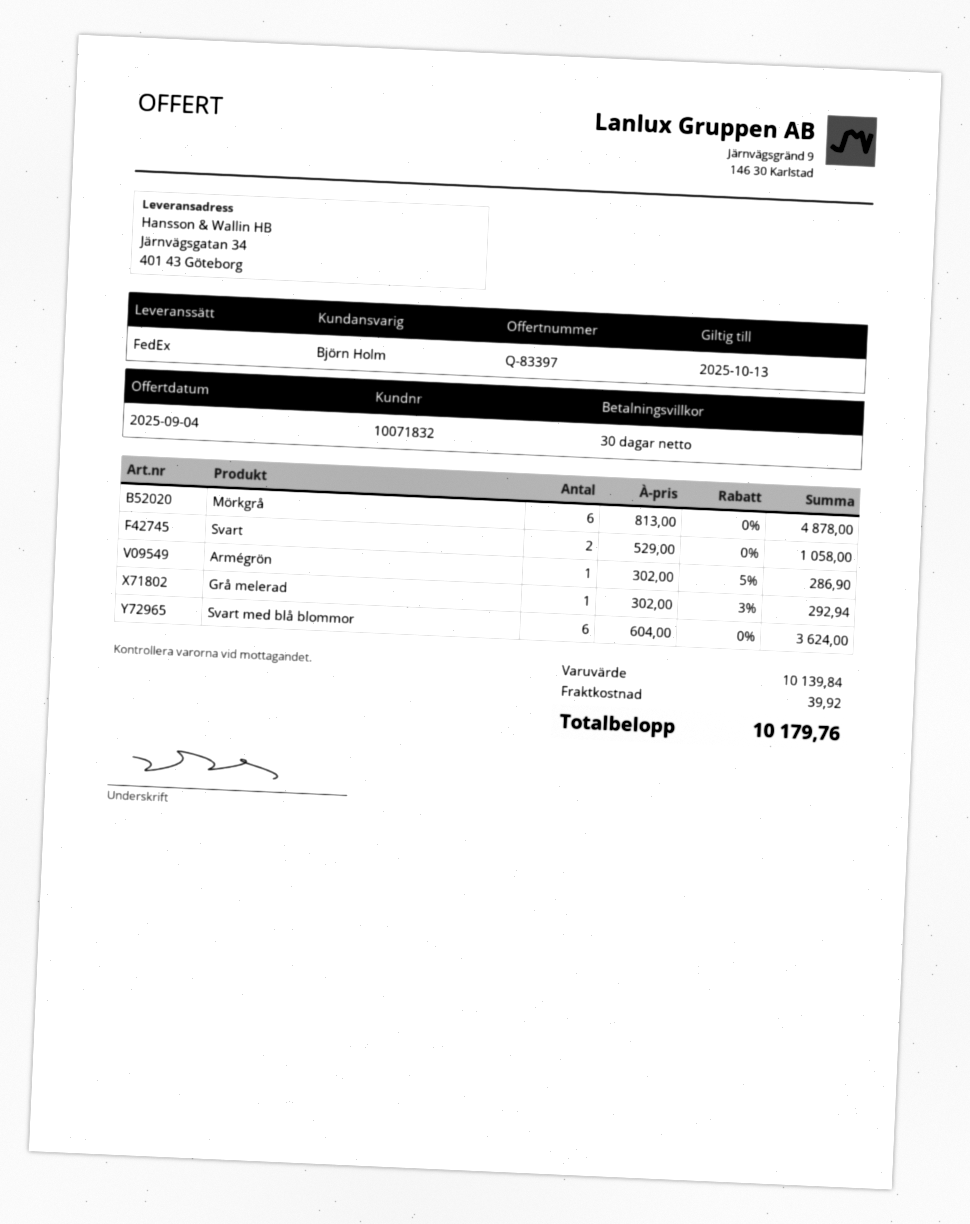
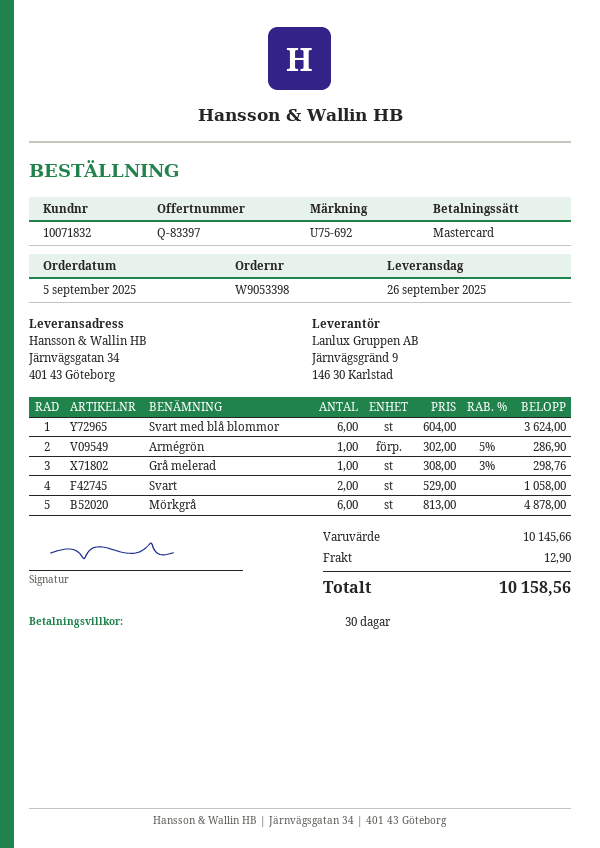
Grå melerad: 1 x 302.00 - 3% = 292.94 -> 1 x 308.00 - 3% = 298.76
subtotal: 10139.84 -> 10145.66
shipping: 39.92 -> 12.90
total: 10179.76 -> 10158.56

